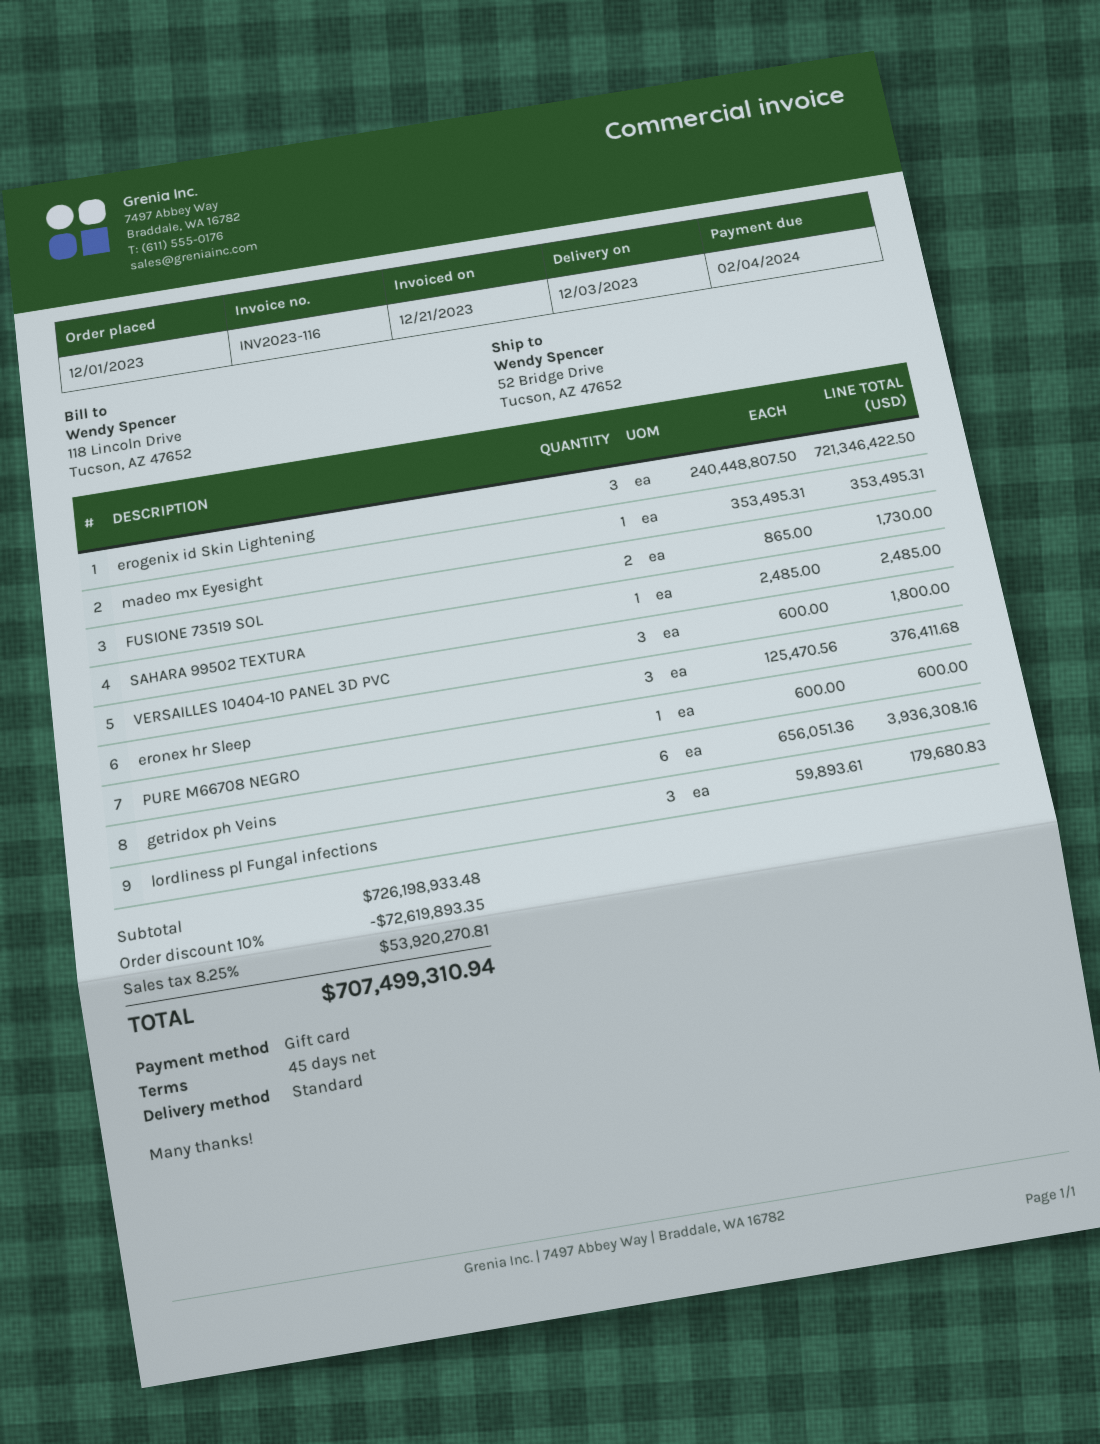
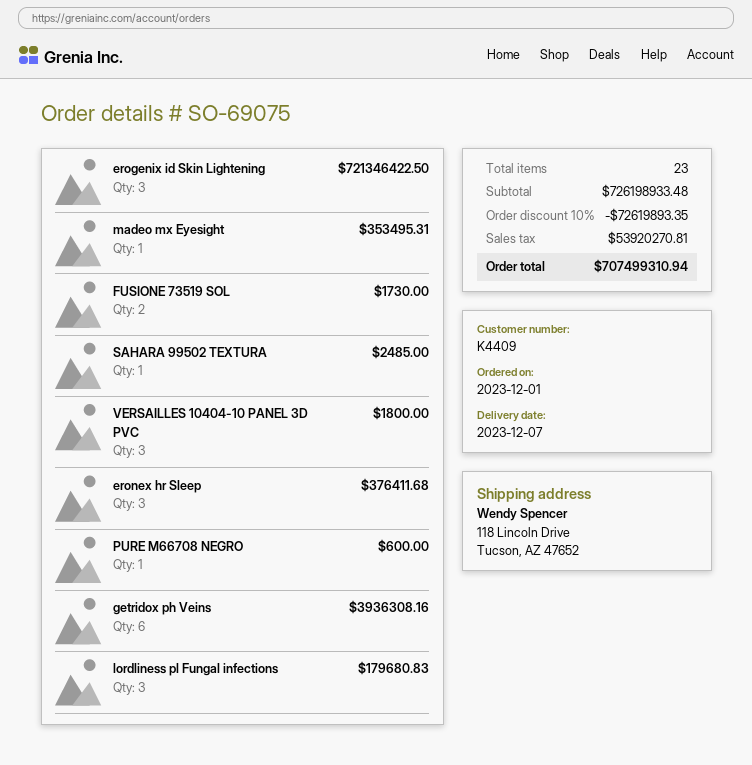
delivery date: 2023-12-03 -> 2023-12-07
ship to: 52 Bridge Drive, Tucson, AZ 47652 -> 118 Lincoln Drive, Tucson, AZ 47652

